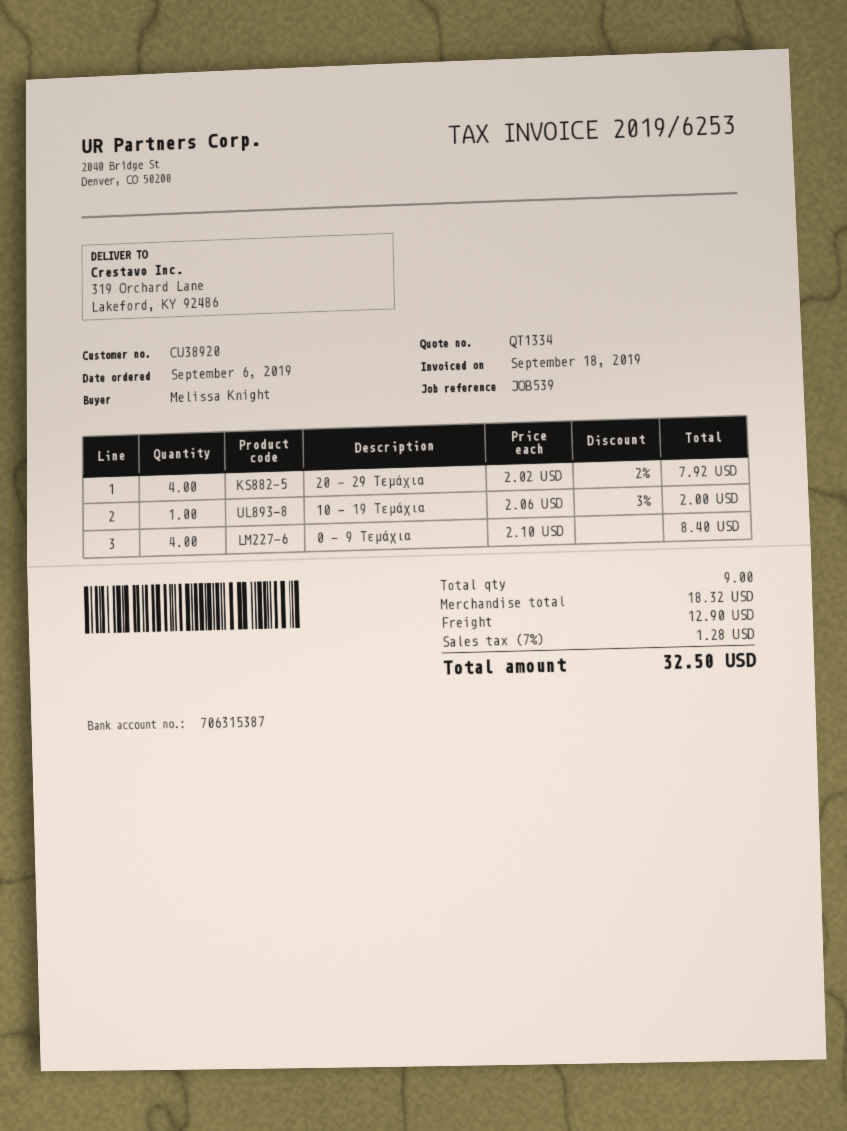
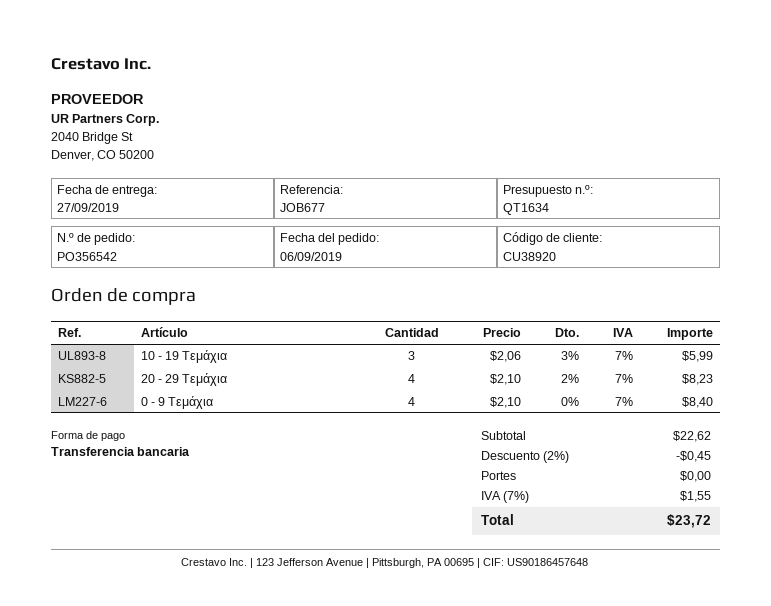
quote number: QT1334 -> QT1634
reference: JOB539 -> JOB677
20 - 29 Τεμάχια: 4 x 2.02 - 2% = 7.92 -> 4 x 2.10 - 2% = 8.23
10 - 19 Τεμάχια: 1 x 2.06 - 3% = 2.00 -> 3 x 2.06 - 3% = 5.99
subtotal: 18.32 -> 22.62
discount: none -> 2% = 0.45
shipping: 12.90 -> 0.00
tax: 7% = 1.28 -> 7% = 1.55
total: 32.50 -> 23.72

